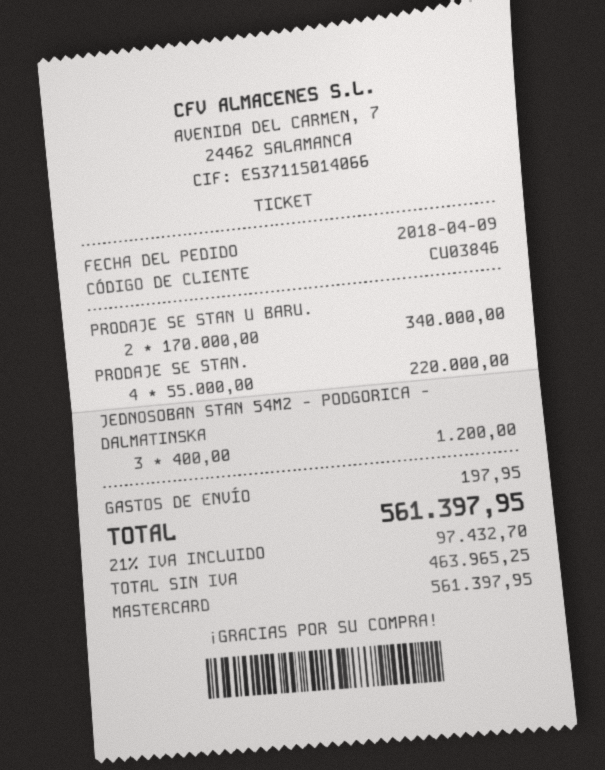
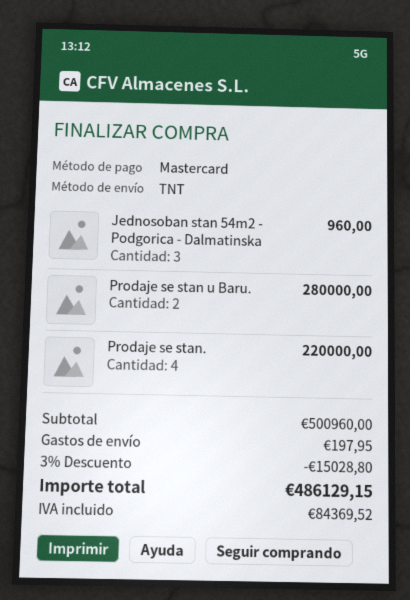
PRODAJE SE STAN U BARU.: 2 for 340000.00 -> 2 for 280000.00
JEDNOSOBAN STAN 54M2 - PODGORICA - DALMATINSKA: 3 for 1200.00 -> 3 for 960.00
discount: none -> 3% = 15028.80
tax: 97432.70 -> 84369.52
total: 561397.95 -> 486129.15

